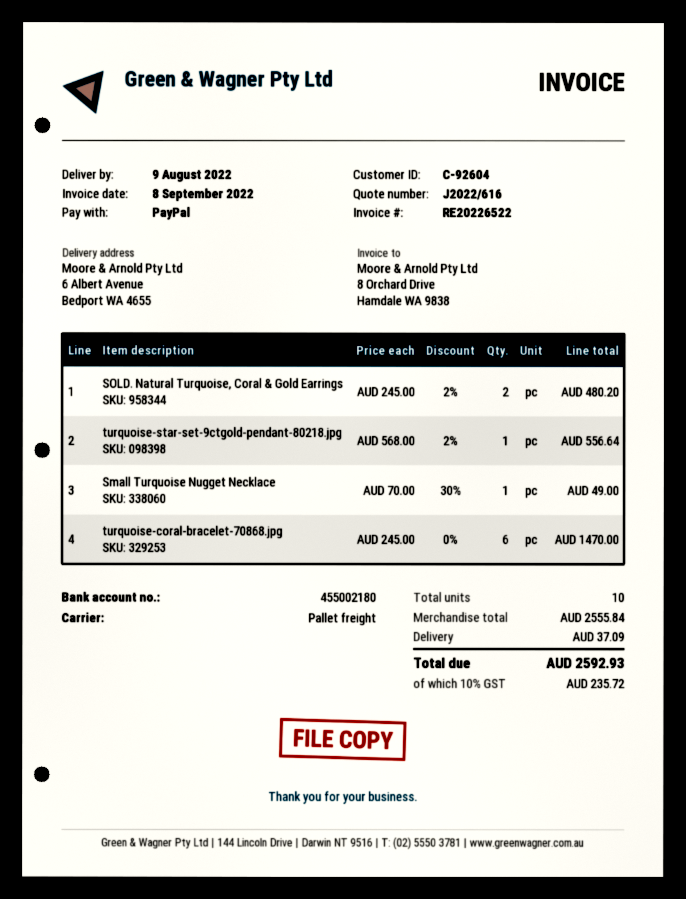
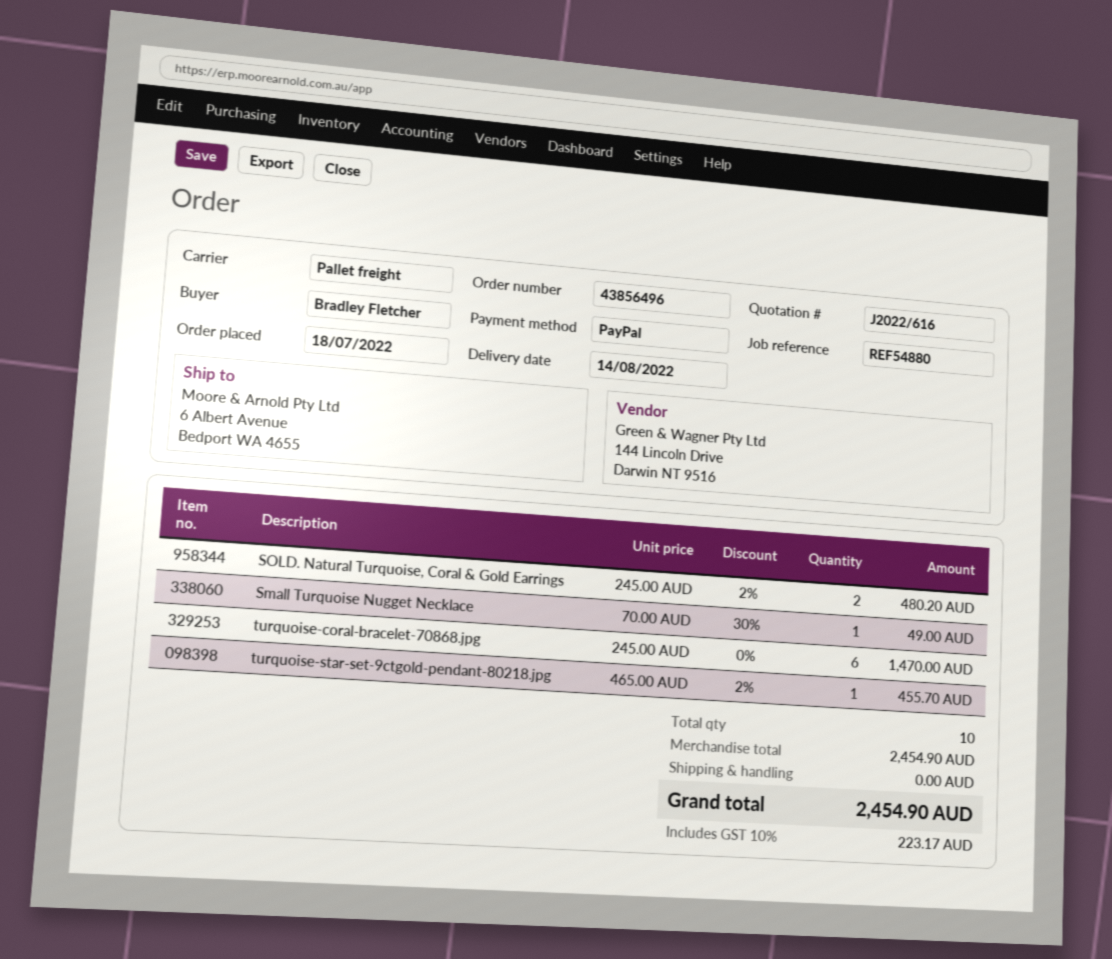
delivery date: 2022-08-09 -> 2022-08-14
turquoise-star-set-9ctgold-pendant-80218.jpg: 1 x 568.00 - 2% = 556.64 -> 1 x 465.00 - 2% = 455.70
subtotal: 2555.84 -> 2454.90
shipping: 37.09 -> 0.00
tax: 10% = 235.72 -> 10% = 223.17
total: 2592.93 -> 2454.90

